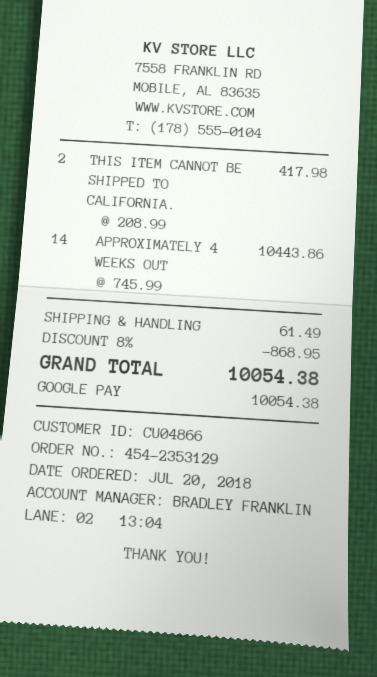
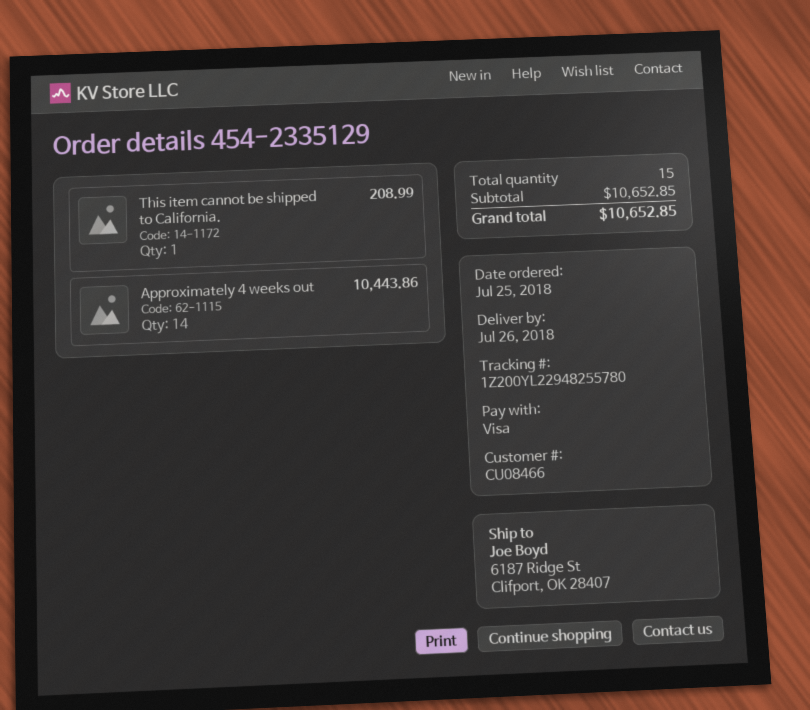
order number: 454-2353129 -> 454-2335129
order date: 2018-07-20 -> 2018-07-25
customer number: CU04866 -> CU08466
payment method: Google Pay -> Visa
THIS ITEM CANNOT BE SHIPPED TO CALIFORNIA.: 2 for 417.98 -> 1 for 208.99
discount: 8% = 868.95 -> none
shipping: 61.49 -> none
total: 10054.38 -> 10652.85

